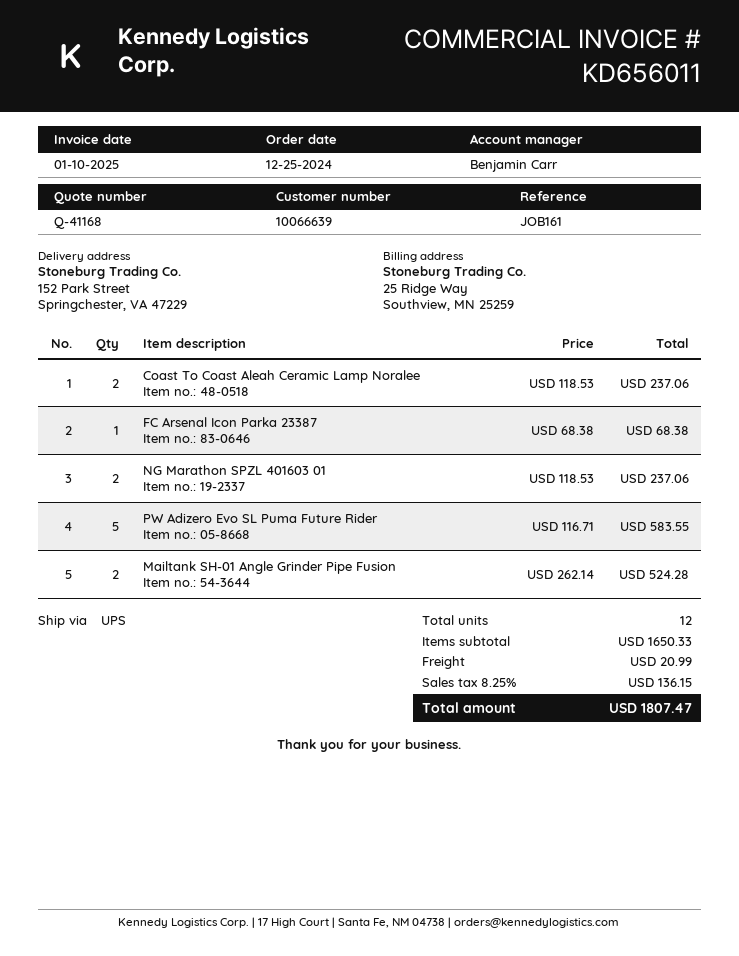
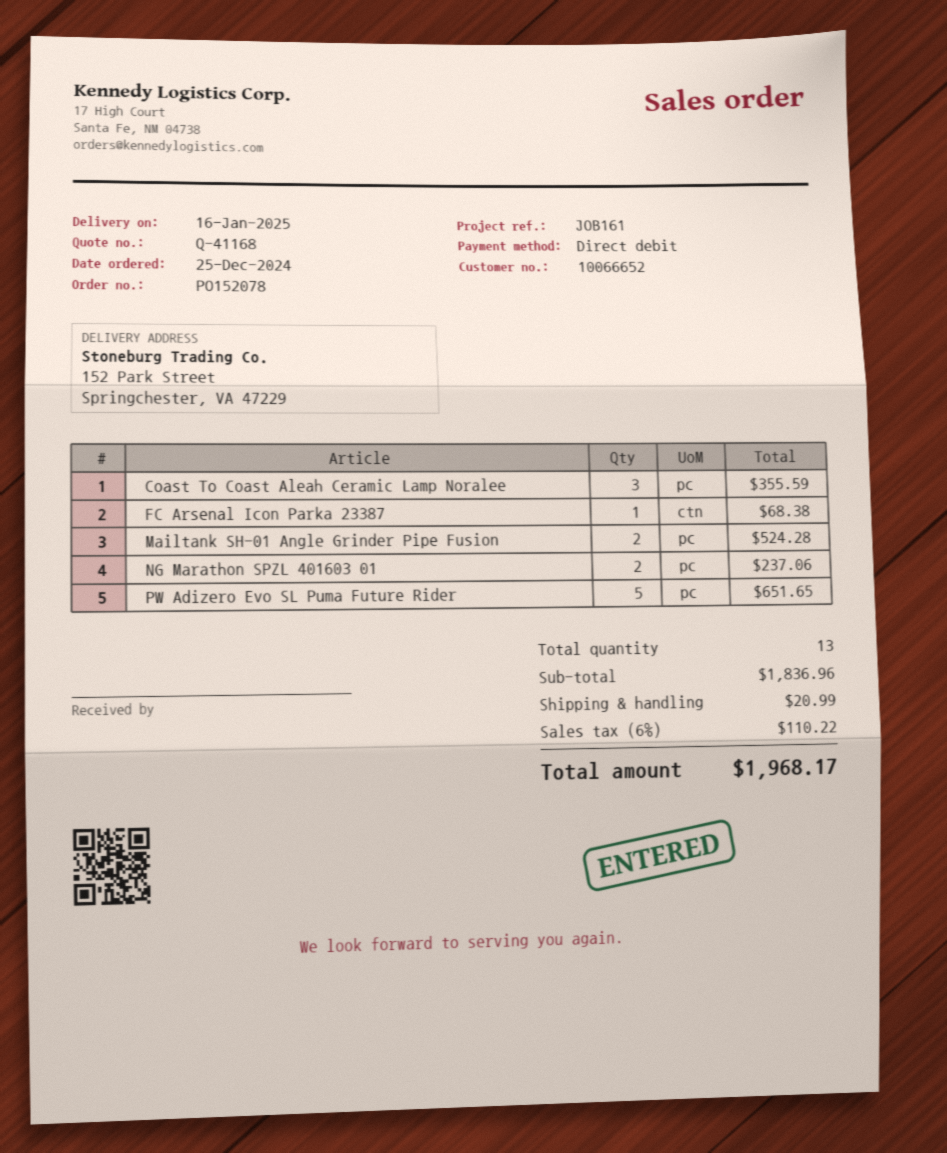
customer number: 10066639 -> 10066652
Coast To Coast Aleah Ceramic Lamp Noralee: 2 for 237.06 -> 3 for 355.59
PW Adizero Evo SL Puma Future Rider: 5 for 583.55 -> 5 for 651.65
total quantity: 12 -> 13
subtotal: 1650.33 -> 1836.96
tax: 8.25% = 136.15 -> 6% = 110.22
total: 1807.47 -> 1968.17

